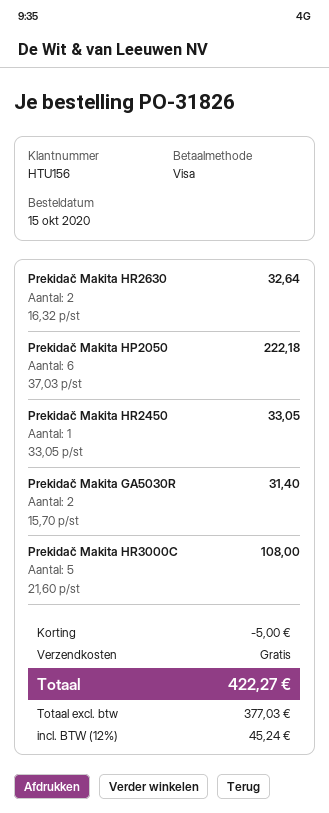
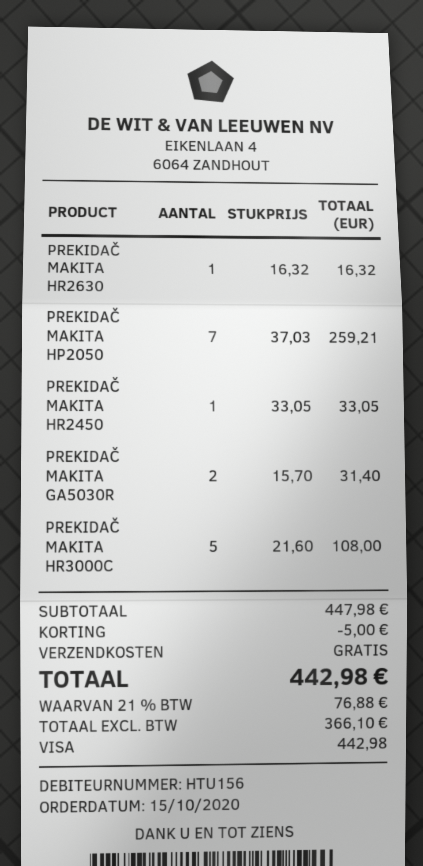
Prekidač Makita HR2630: 2 x 16.32 = 32.64 -> 1 x 16.32 = 16.32
Prekidač Makita HP2050: 6 x 37.03 = 222.18 -> 7 x 37.03 = 259.21
net: 377.03 -> 366.10
tax: 12% = 45.24 -> 21% = 76.88
total: 422.27 -> 442.98

